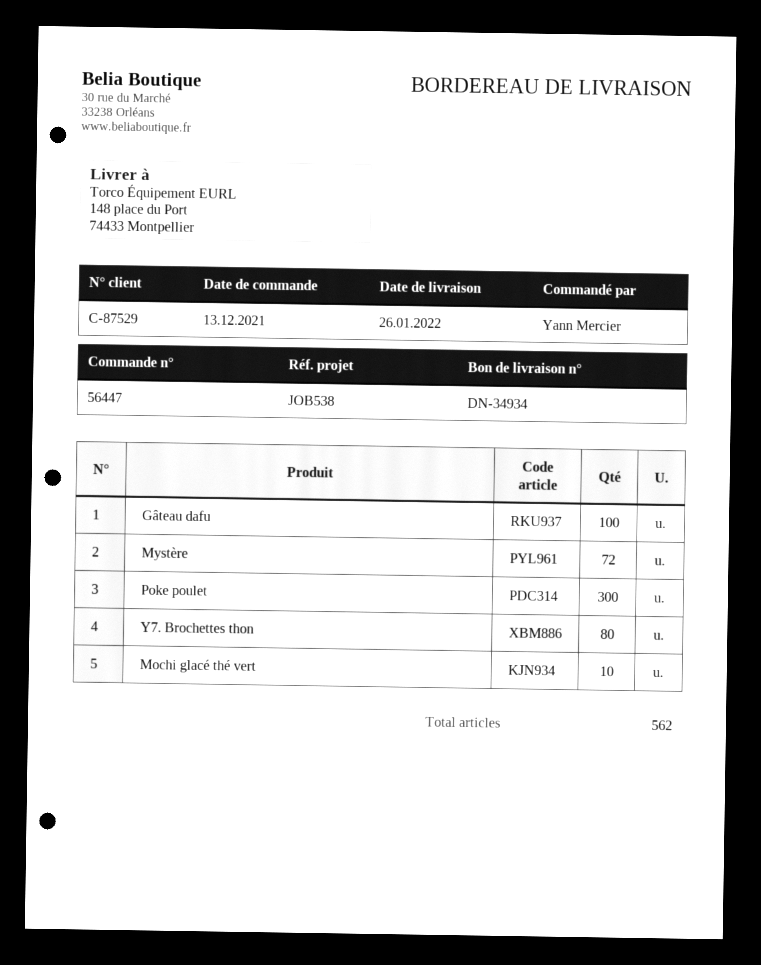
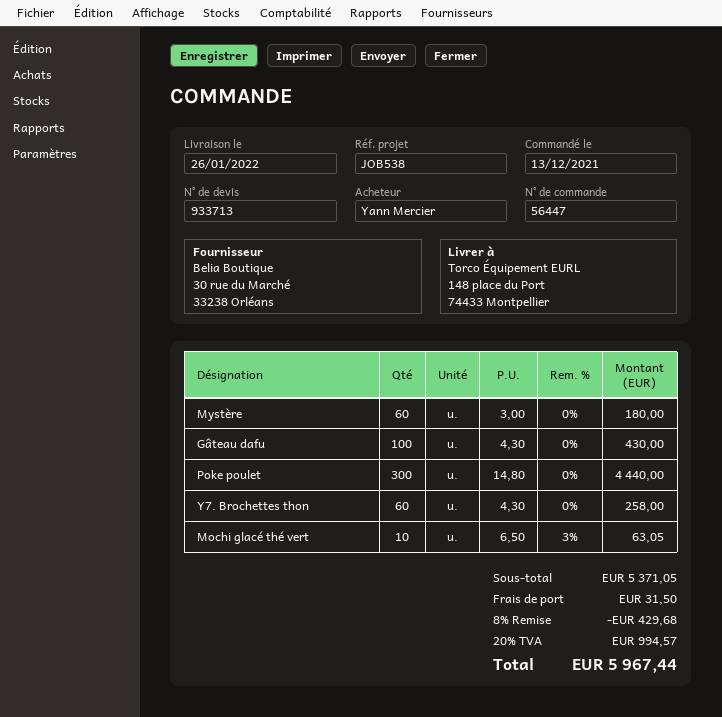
Mystère: 72 -> 60
Y7. Brochettes thon: 80 -> 60

